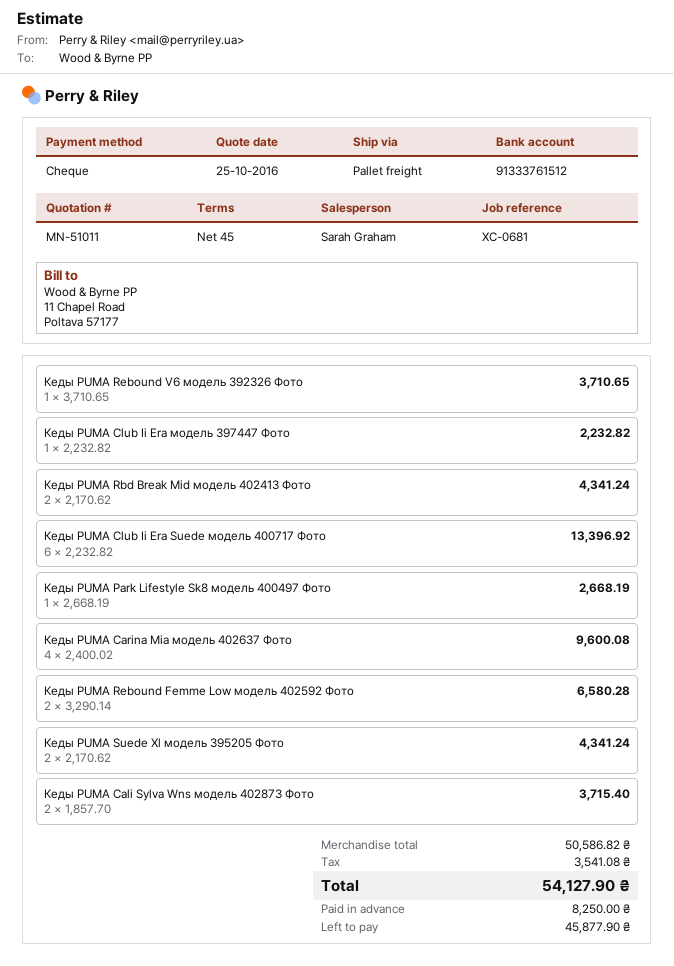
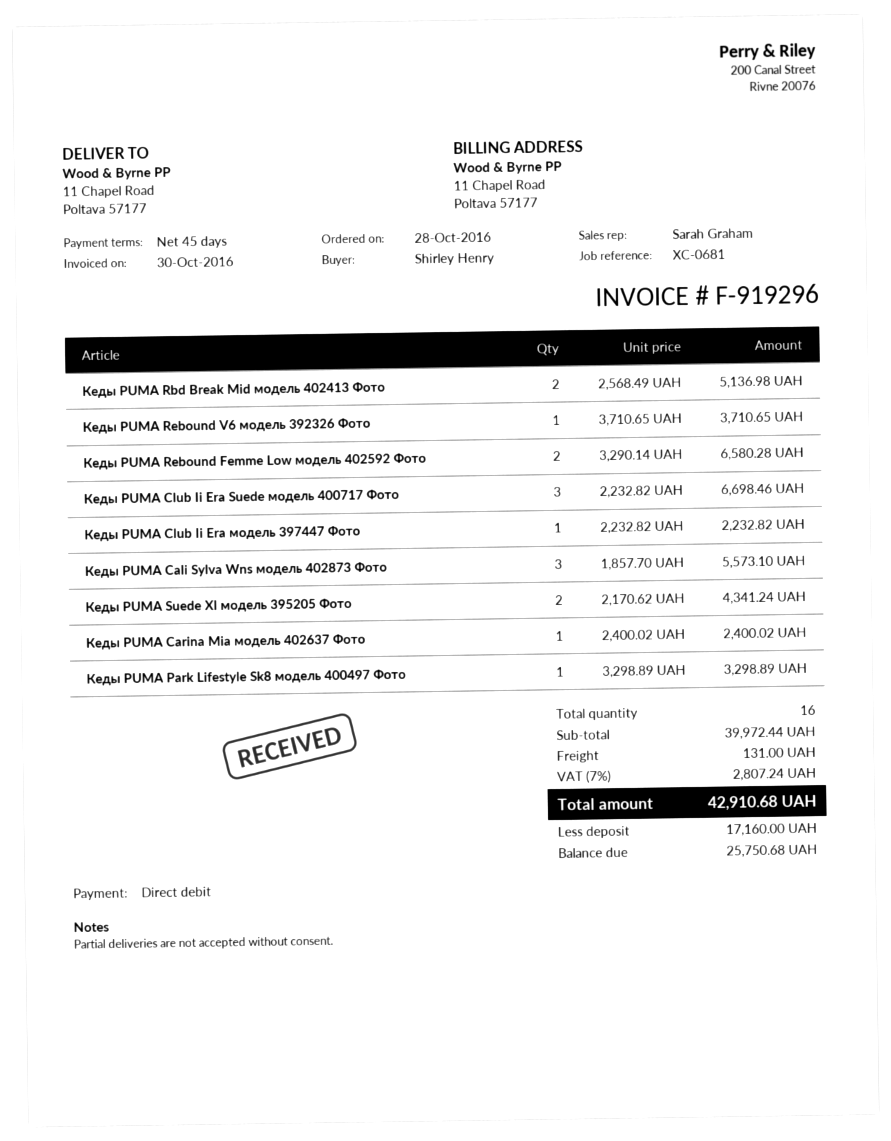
payment method: cheque -> direct debit
Кеды PUMA Rbd Break Mid модель 402413 Фото: 2 x 2170.62 = 4341.24 -> 2 x 2568.49 = 5136.98
Кеды PUMA Club Ii Era Suede модель 400717 Фото: 6 x 2232.82 = 13396.92 -> 3 x 2232.82 = 6698.46
Кеды PUMA Park Lifestyle Sk8 модель 400497 Фото: 1 x 2668.19 = 2668.19 -> 1 x 3298.89 = 3298.89
Кеды PUMA Carina Mia модель 402637 Фото: 4 x 2400.02 = 9600.08 -> 1 x 2400.02 = 2400.02
Кеды PUMA Cali Sylva Wns модель 402873 Фото: 2 x 1857.70 = 3715.40 -> 3 x 1857.70 = 5573.10
subtotal: 50586.82 -> 39972.44
shipping: none -> 131.00
tax: 3541.08 -> 2807.24
total: 54127.90 -> 42910.68
deposit: 8250.00 -> 17160.00
balance: 45877.90 -> 25750.68

